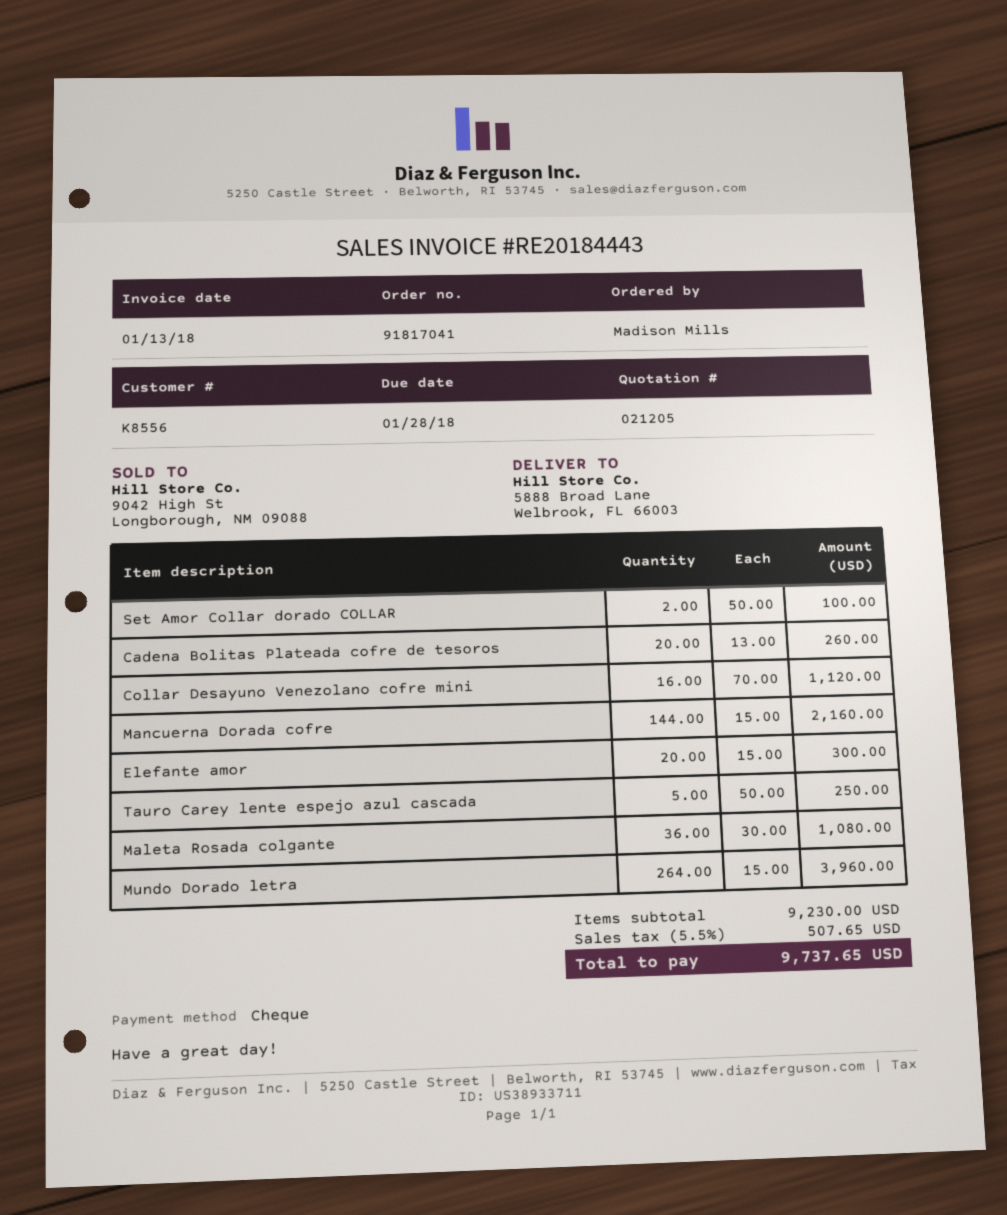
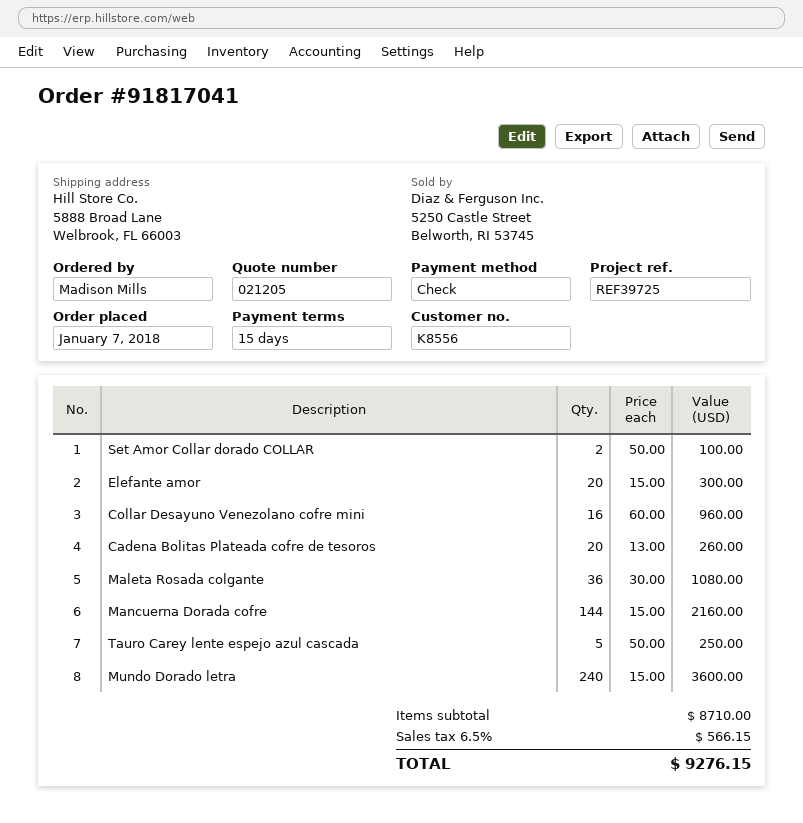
Collar Desayuno Venezolano cofre mini: 16 x 70.00 = 1120.00 -> 16 x 60.00 = 960.00
Mundo Dorado letra: 264 x 15.00 = 3960.00 -> 240 x 15.00 = 3600.00
subtotal: 9230.00 -> 8710.00
tax: 5.5% = 507.65 -> 6.5% = 566.15
total: 9737.65 -> 9276.15

